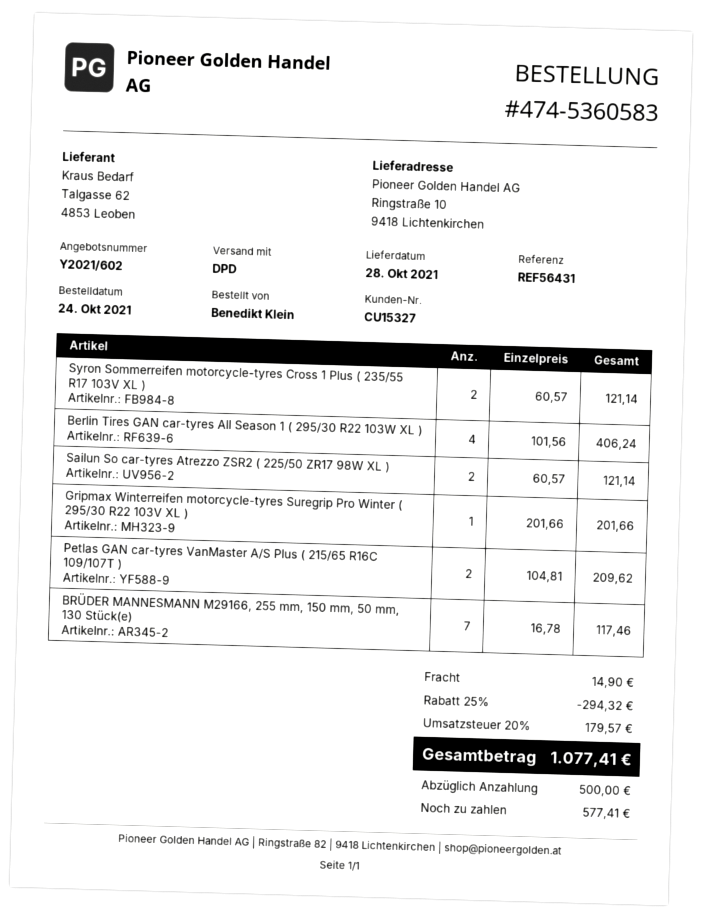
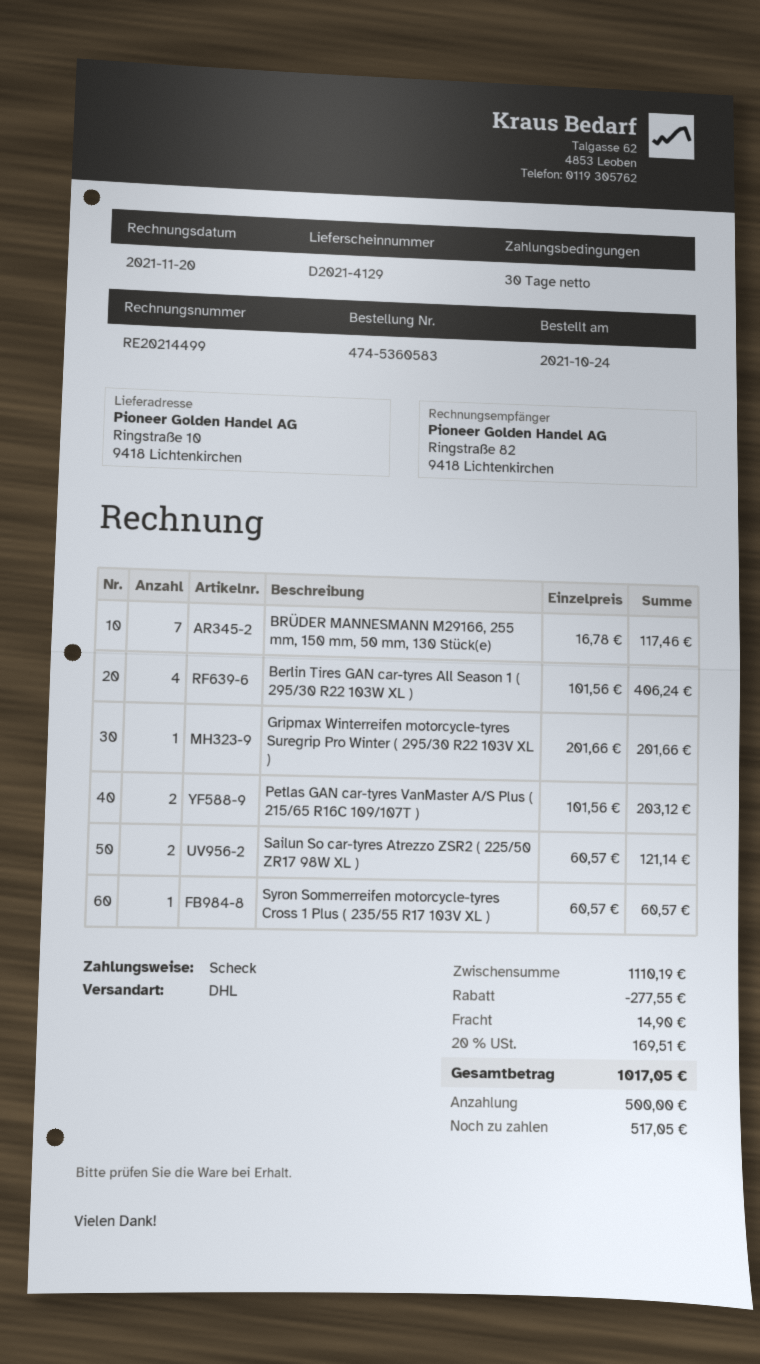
shipping method: DPD -> DHL
Syron Sommerreifen motorcycle-tyres Cross 1 Plus ( 235/55 R17 103V XL ): 2 x 60.57 = 121.14 -> 1 x 60.57 = 60.57
Petlas GAN car-tyres VanMaster A/S Plus ( 215/65 R16C 109/107T ): 2 x 104.81 = 209.62 -> 2 x 101.56 = 203.12
discount: 294.32 -> 277.55
tax: 20% = 179.57 -> 20% = 169.51
total: 1077.41 -> 1017.05
balance: 577.41 -> 517.05

